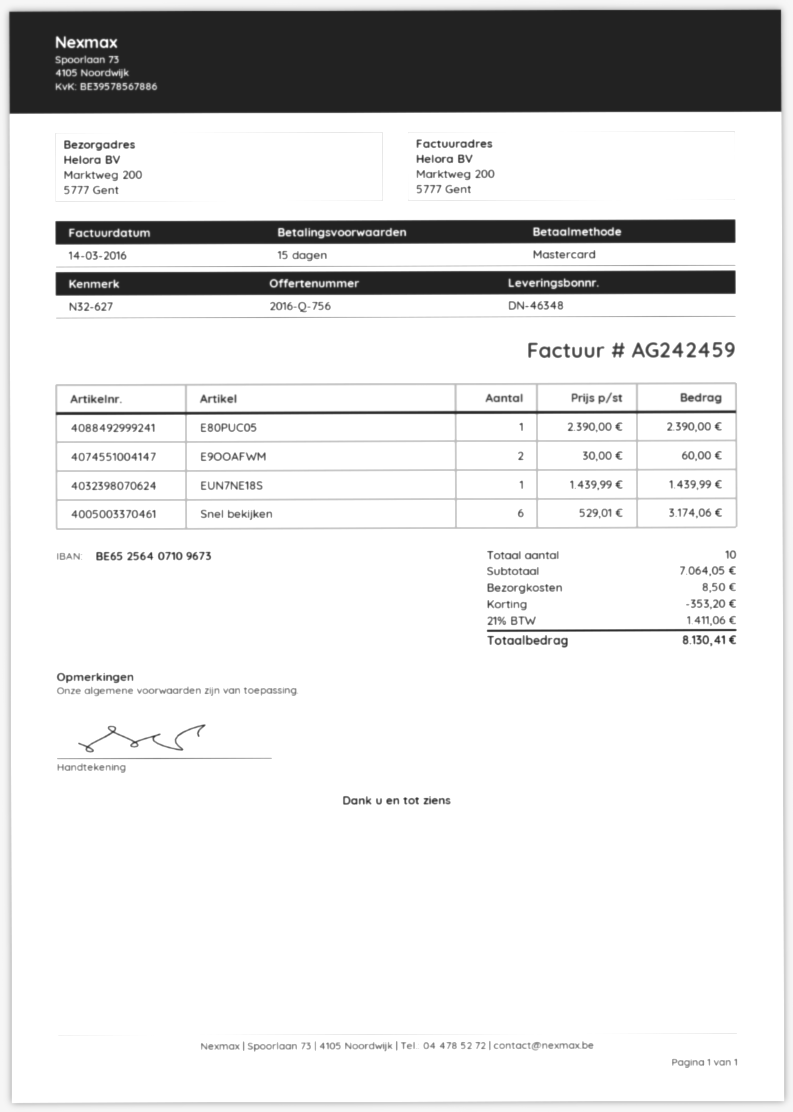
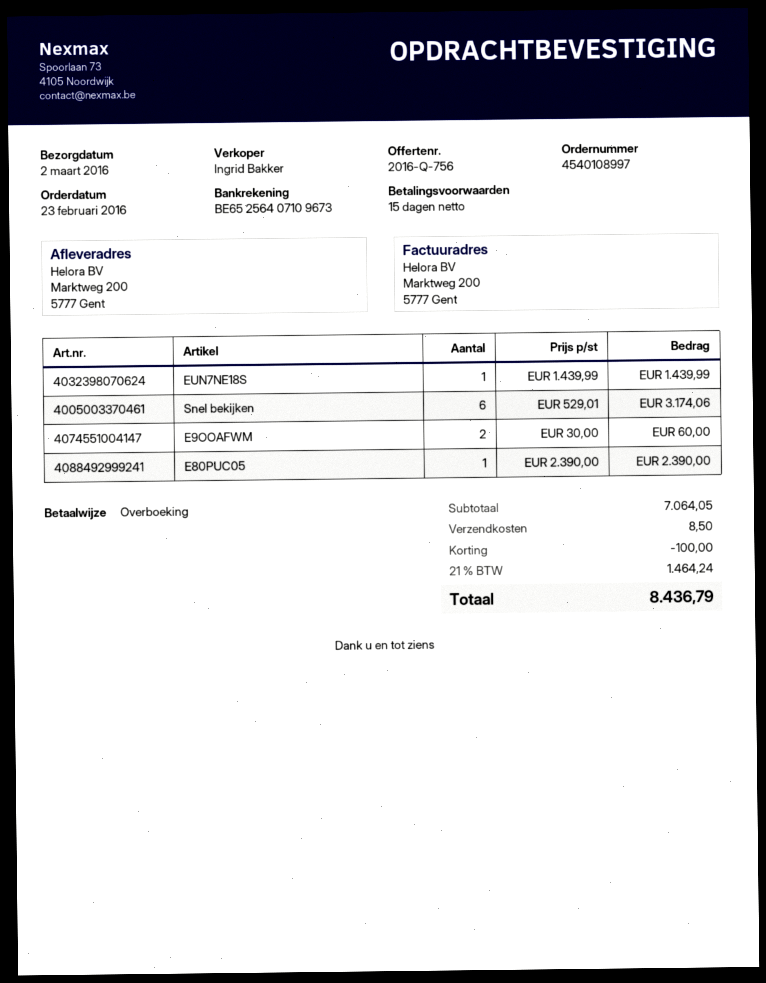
payment method: Mastercard -> bank transfer
discount: 353.20 -> 100.00
tax: 21% = 1411.06 -> 21% = 1464.24
total: 8130.41 -> 8436.79

